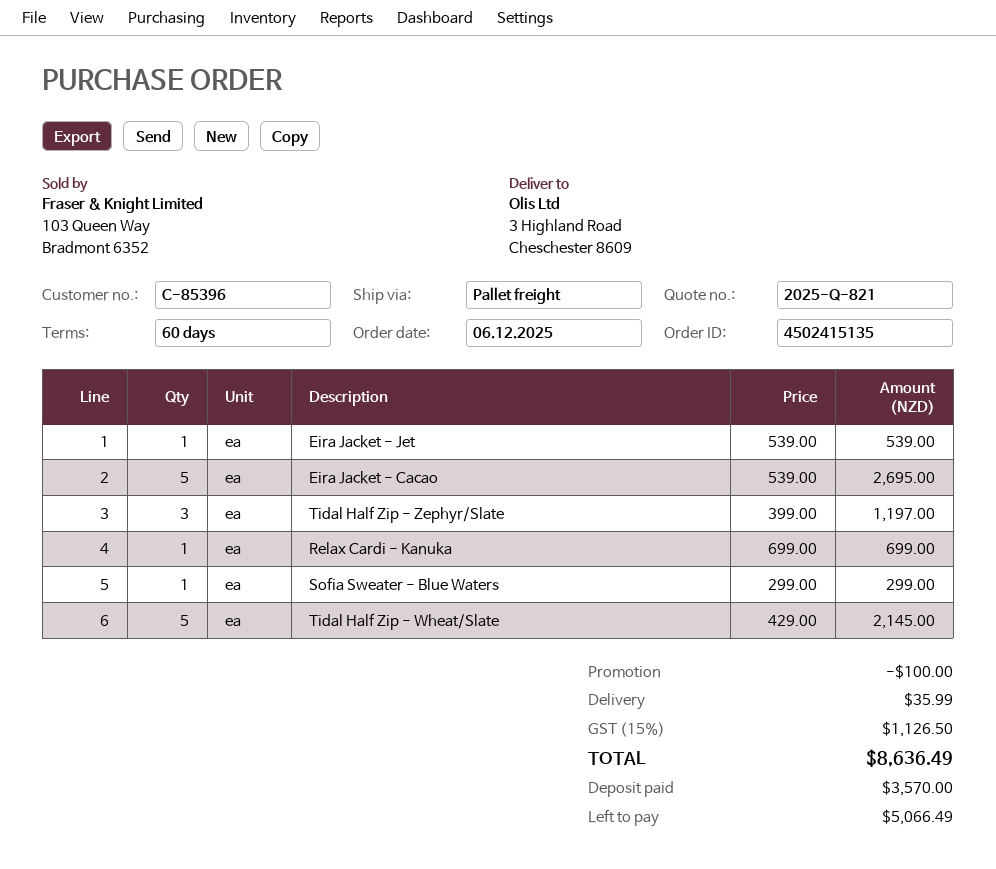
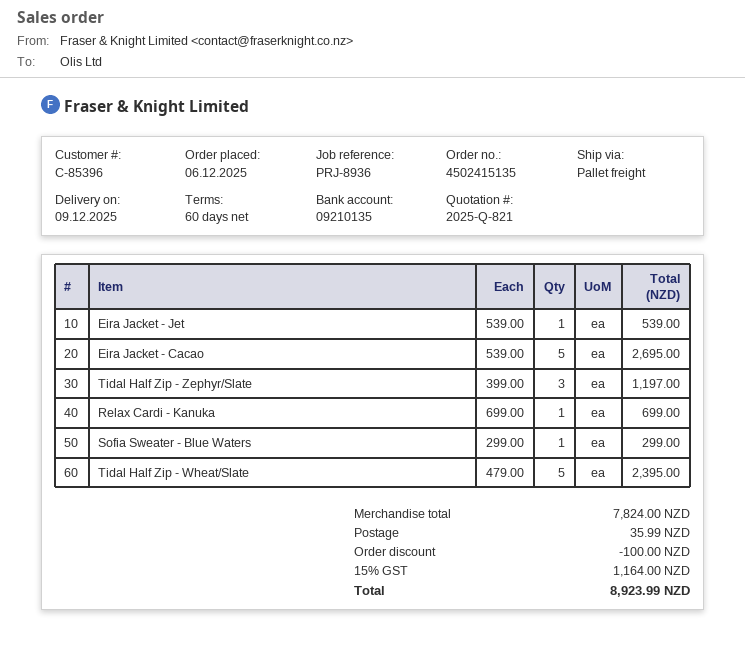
Tidal Half Zip - Wheat/Slate: 5 x 429.00 = 2145.00 -> 5 x 479.00 = 2395.00
tax: 15% = 1126.50 -> 15% = 1164.00
total: 8636.49 -> 8923.99

